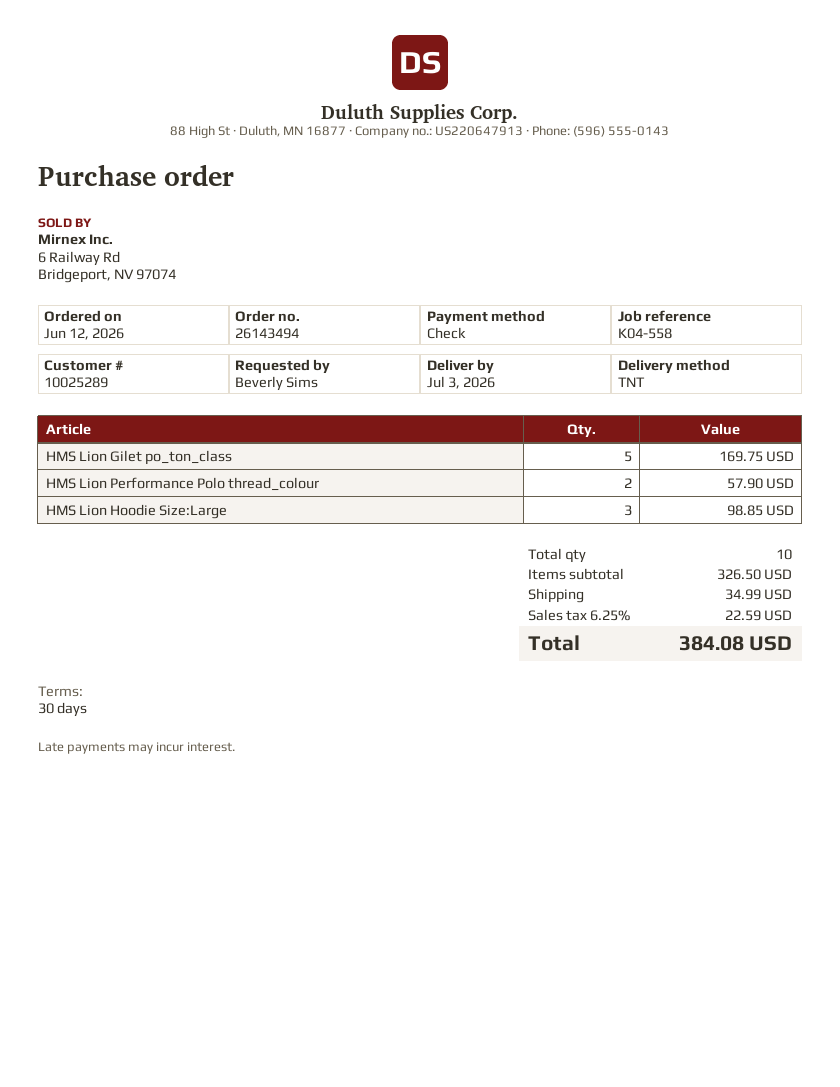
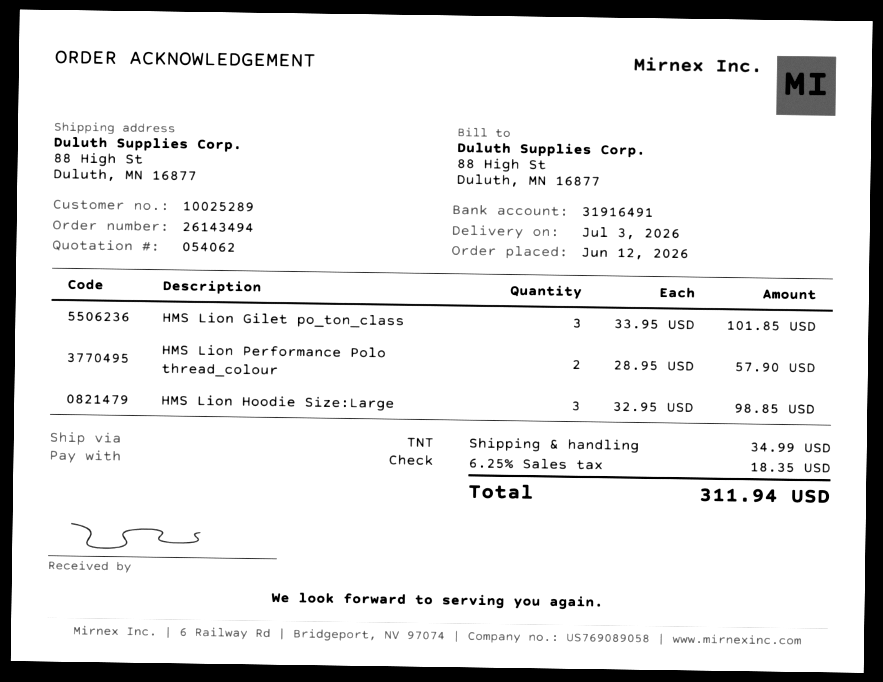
HMS Lion Gilet po_ton_class: 5 for 169.75 -> 3 for 101.85
tax: 6.25% = 22.59 -> 6.25% = 18.35
total: 384.08 -> 311.94

